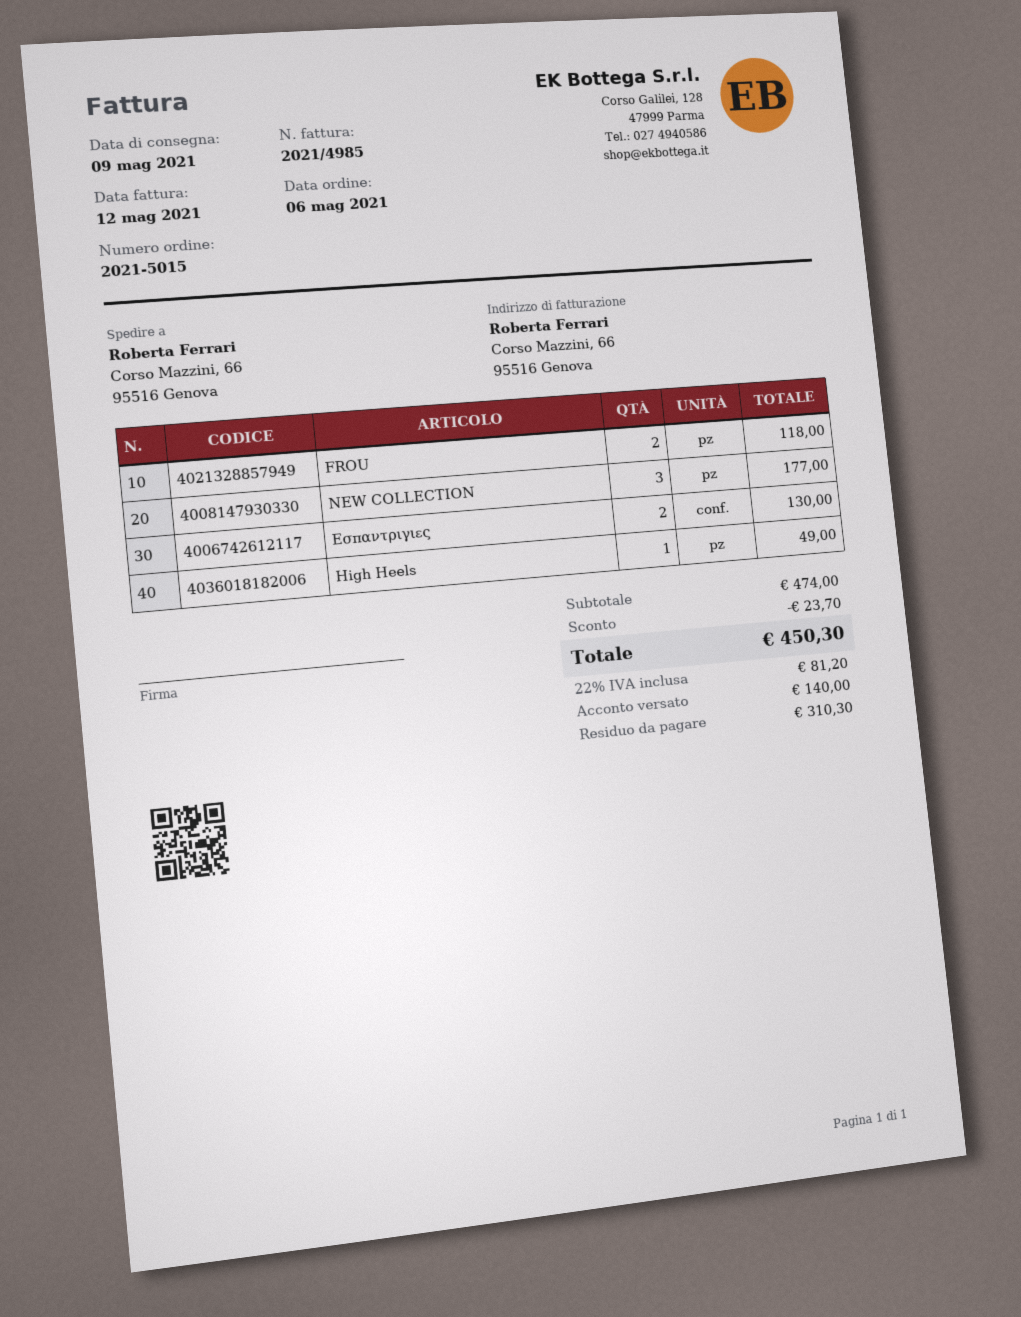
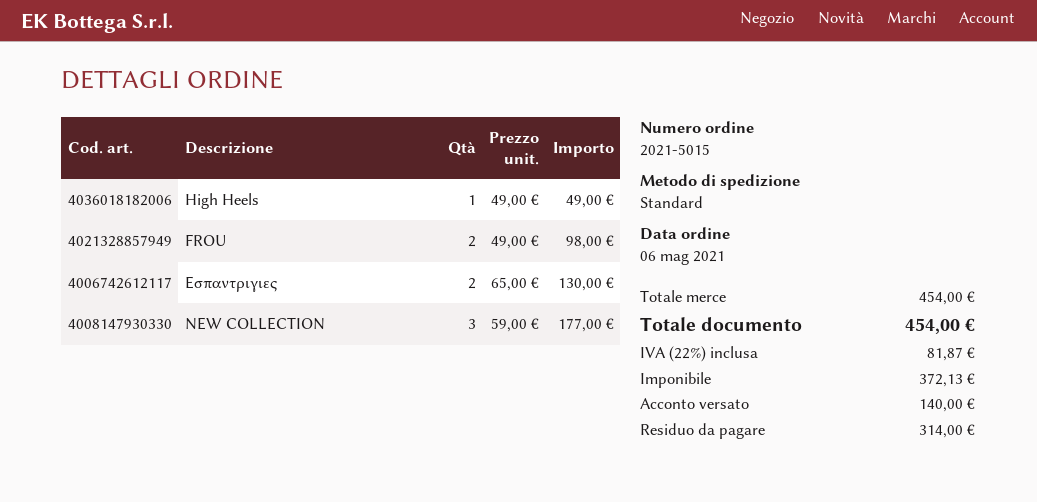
FROU: 2 for 118.00 -> 2 for 98.00
subtotal: 474.00 -> 454.00
discount: 23.70 -> none
tax: 22% = 81.20 -> 22% = 81.87
total: 450.30 -> 454.00
balance: 310.30 -> 314.00

